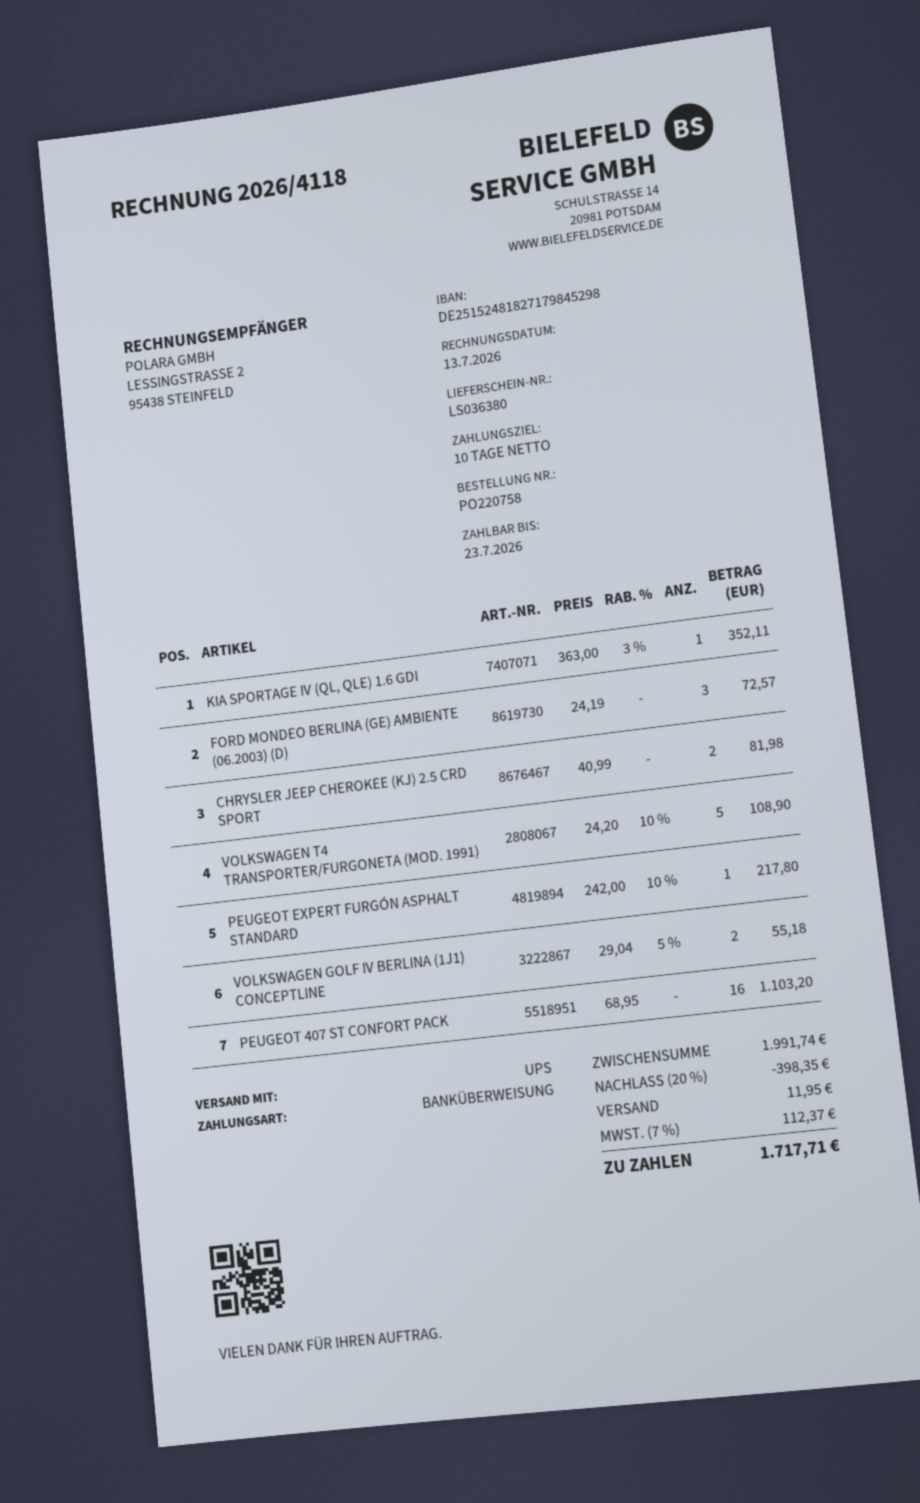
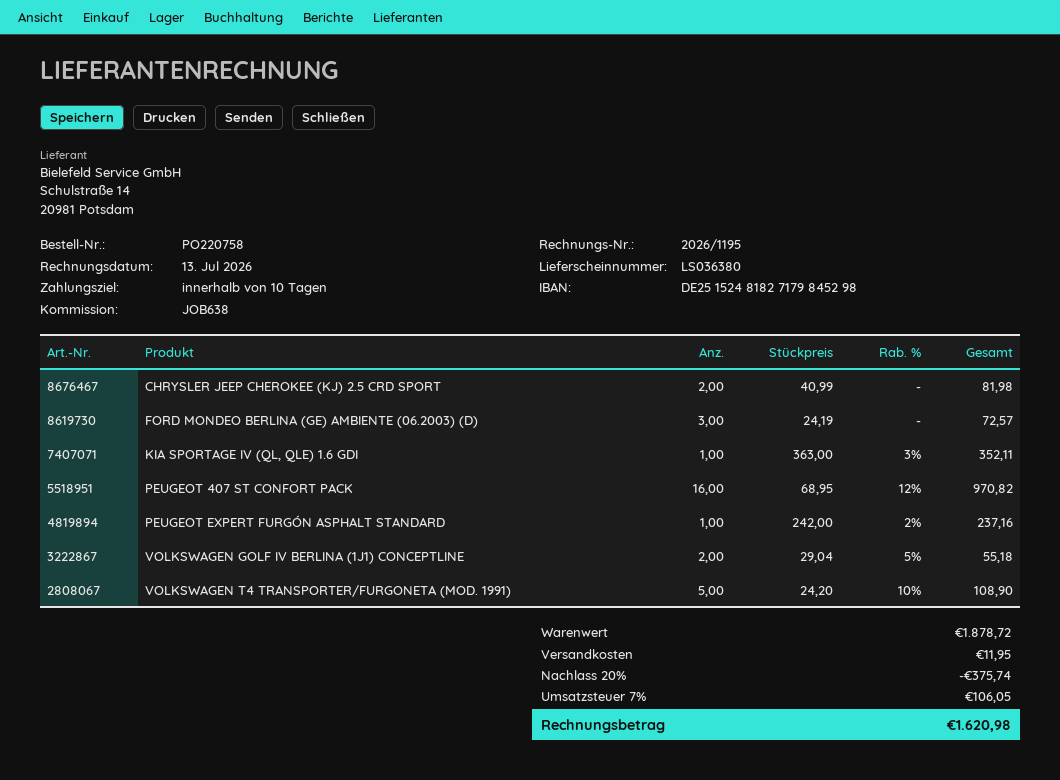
invoice number: 2026/4118 -> 2026/1195
PEUGEOT EXPERT FURGÓN ASPHALT STANDARD: 1 x 242.00 - 10% = 217.80 -> 1 x 242.00 - 2% = 237.16
PEUGEOT 407 ST CONFORT PACK: 16 x 68.95 = 1103.20 -> 16 x 68.95 - 12% = 970.82
subtotal: 1991.74 -> 1878.72
discount: 20% = 398.35 -> 20% = 375.74
tax: 7% = 112.37 -> 7% = 106.05
total: 1717.71 -> 1620.98

